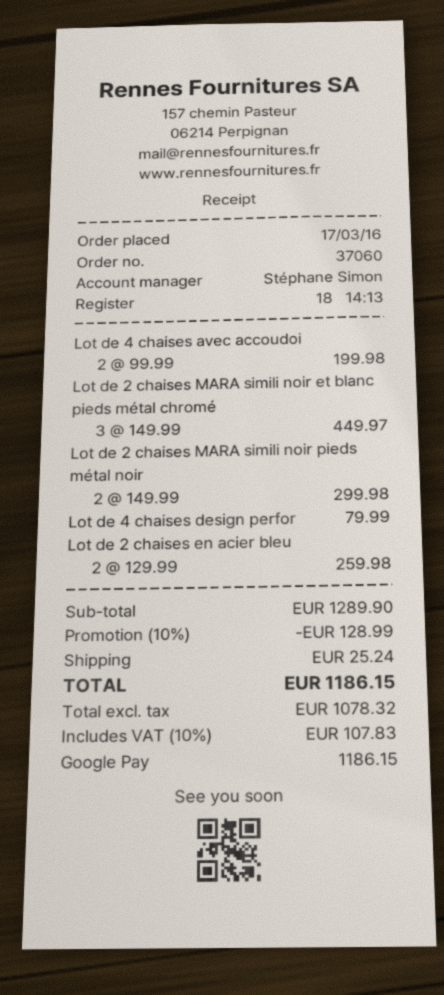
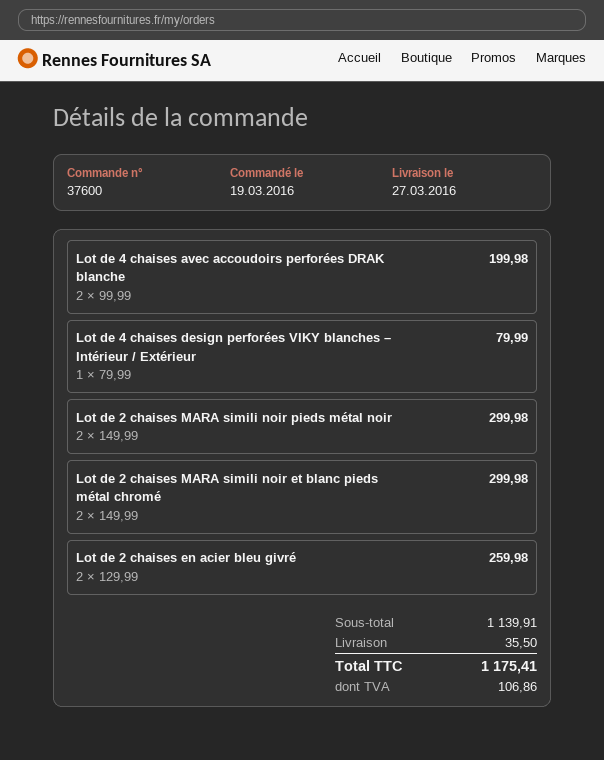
order number: 37060 -> 37600
order date: 2016-03-17 -> 2016-03-19
Lot de 2 chaises MARA simili noir et blanc pieds métal chromé: 3 x 149.99 = 449.97 -> 2 x 149.99 = 299.98
subtotal: 1289.90 -> 1139.91
discount: 10% = 128.99 -> none
shipping: 25.24 -> 35.50
tax: 107.83 -> 106.86
total: 1186.15 -> 1175.41

